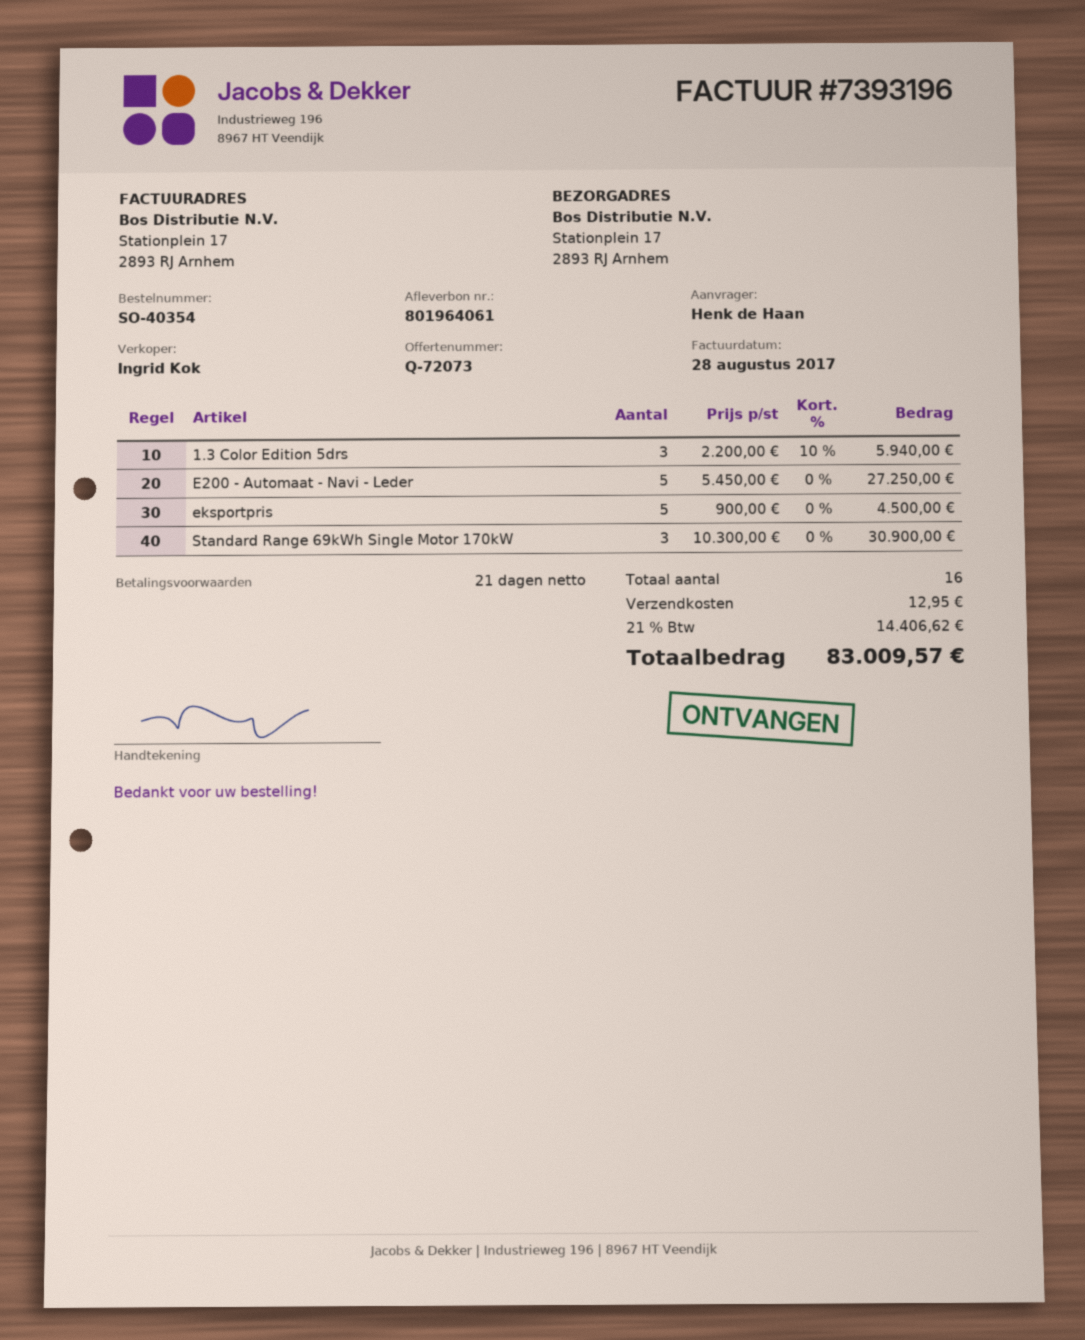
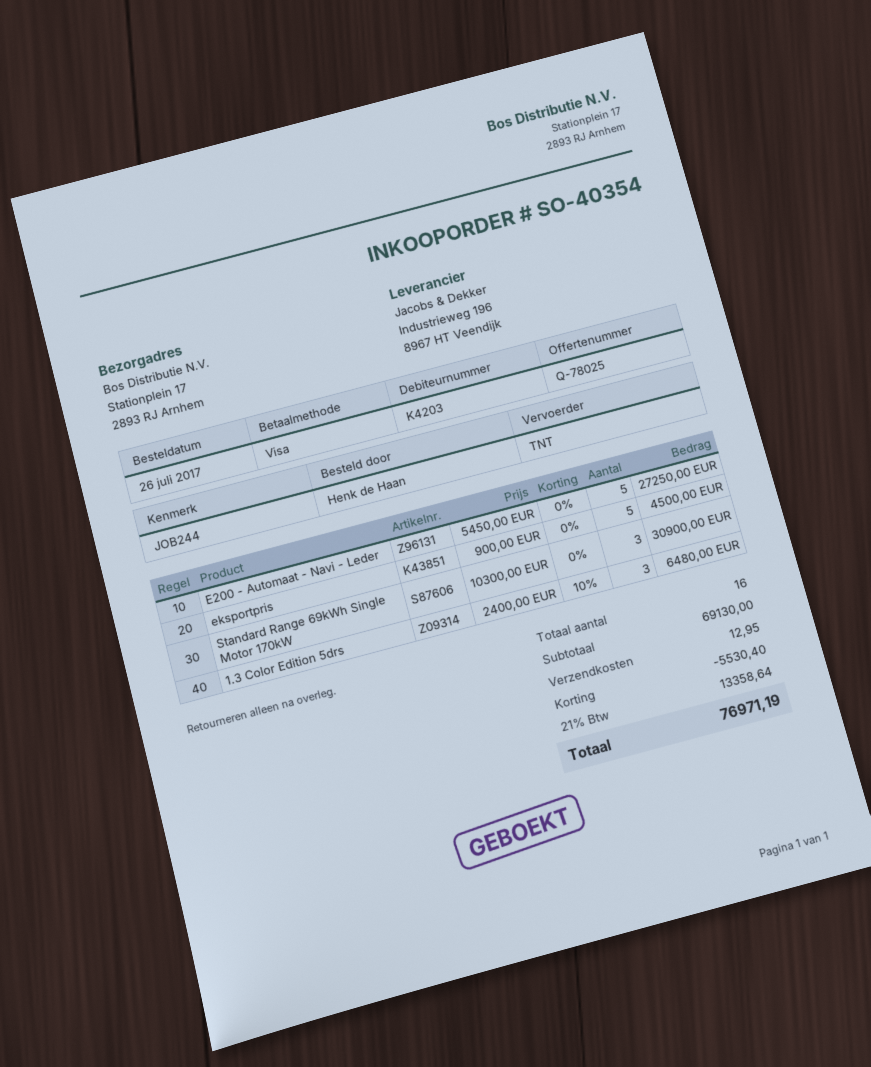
quote number: Q-72073 -> Q-78025
1.3 Color Edition 5drs: 3 x 2200.00 - 10% = 5940.00 -> 3 x 2400.00 - 10% = 6480.00
discount: none -> 5530.40
tax: 21% = 14406.62 -> 21% = 13358.64
total: 83009.57 -> 76971.19

